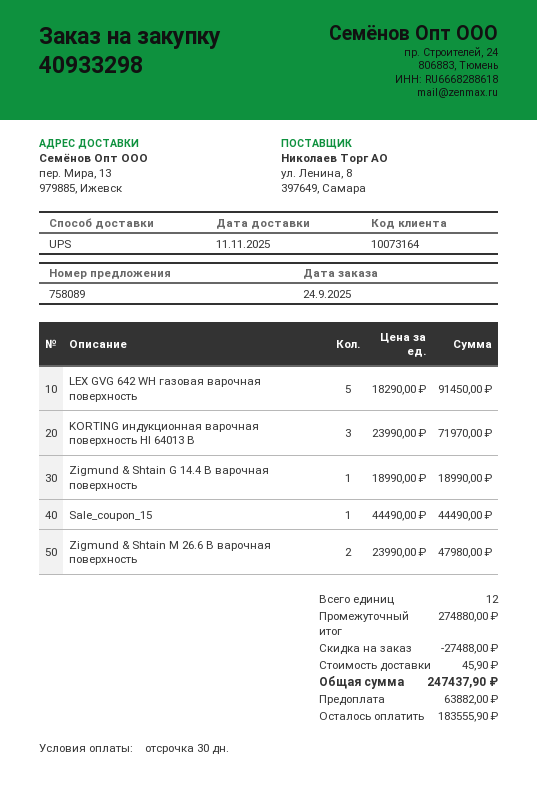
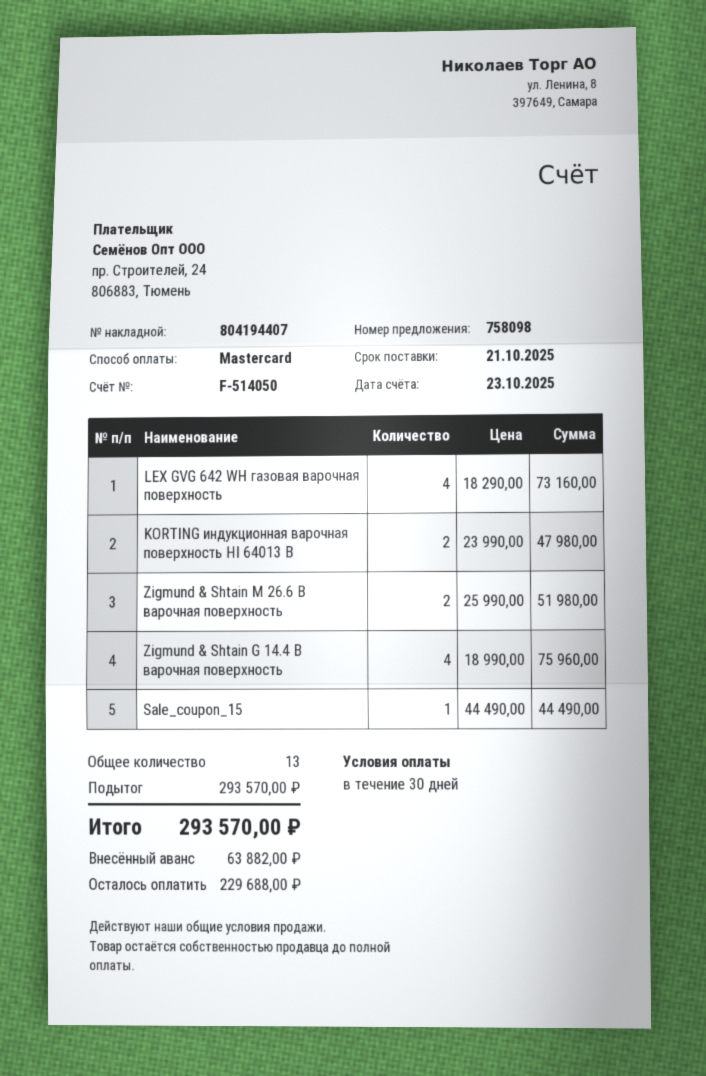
quote number: 758089 -> 758098
delivery date: 2025-11-11 -> 2025-10-21
LEX GVG 642 WH газовая варочная поверхность: 5 x 18290.00 = 91450.00 -> 4 x 18290.00 = 73160.00
KORTING индукционная варочная поверхность HI 64013 B: 3 x 23990.00 = 71970.00 -> 2 x 23990.00 = 47980.00
Zigmund & Shtain G 14.4 B варочная поверхность: 1 x 18990.00 = 18990.00 -> 4 x 18990.00 = 75960.00
Zigmund & Shtain M 26.6 B варочная поверхность: 2 x 23990.00 = 47980.00 -> 2 x 25990.00 = 51980.00
total quantity: 12 -> 13
subtotal: 274880.00 -> 293570.00
discount: 27488.00 -> none
shipping: 45.90 -> none
total: 247437.90 -> 293570.00
balance: 183555.90 -> 229688.00

